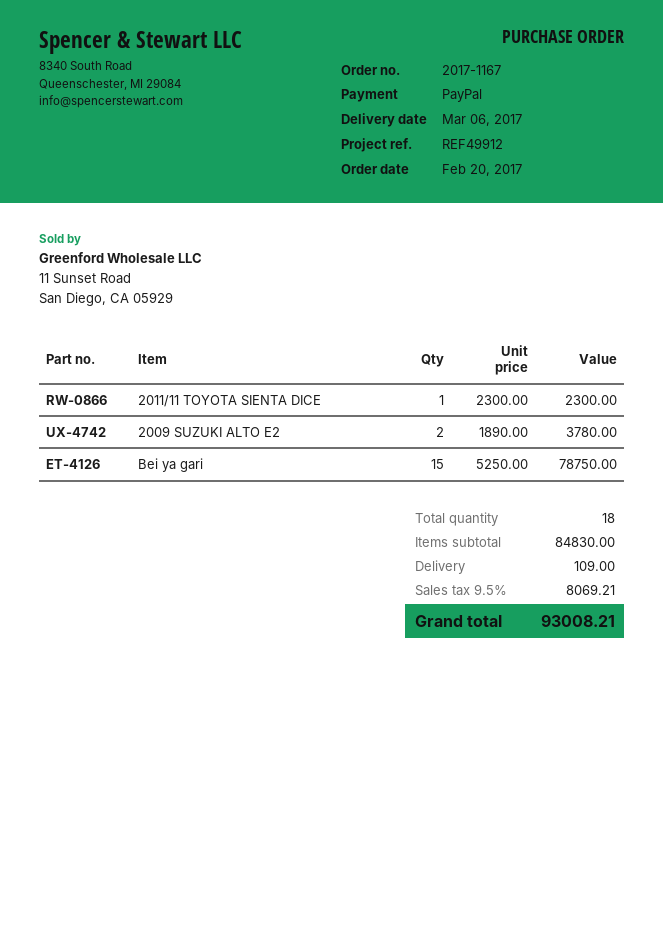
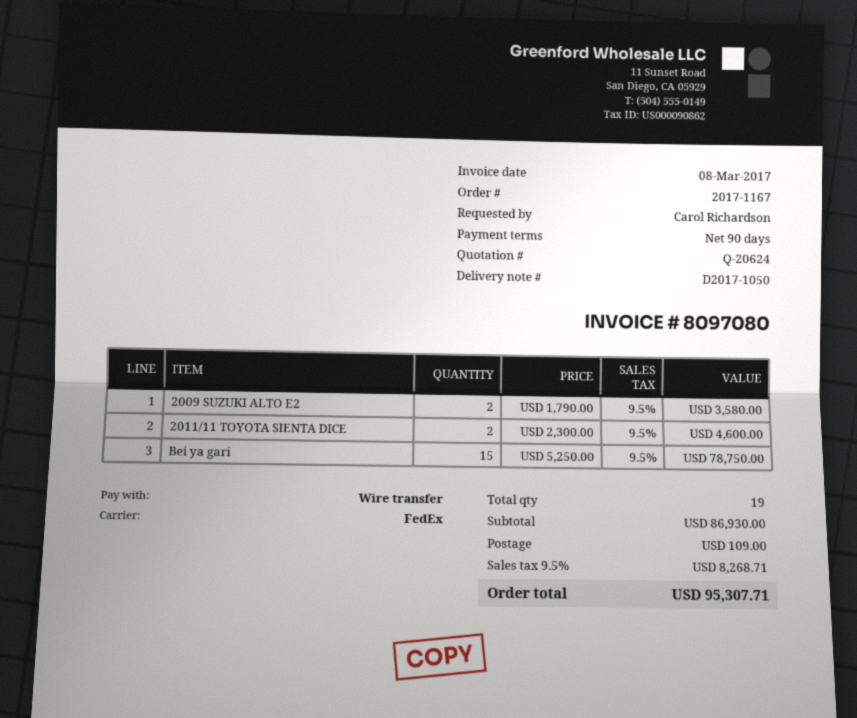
payment method: PayPal -> bank transfer
2011/11 TOYOTA SIENTA DICE: 1 x 2300.00 = 2300.00 -> 2 x 2300.00 = 4600.00
2009 SUZUKI ALTO E2: 2 x 1890.00 = 3780.00 -> 2 x 1790.00 = 3580.00
total quantity: 18 -> 19
subtotal: 84830.00 -> 86930.00
tax: 9.5% = 8069.21 -> 9.5% = 8268.71
total: 93008.21 -> 95307.71

